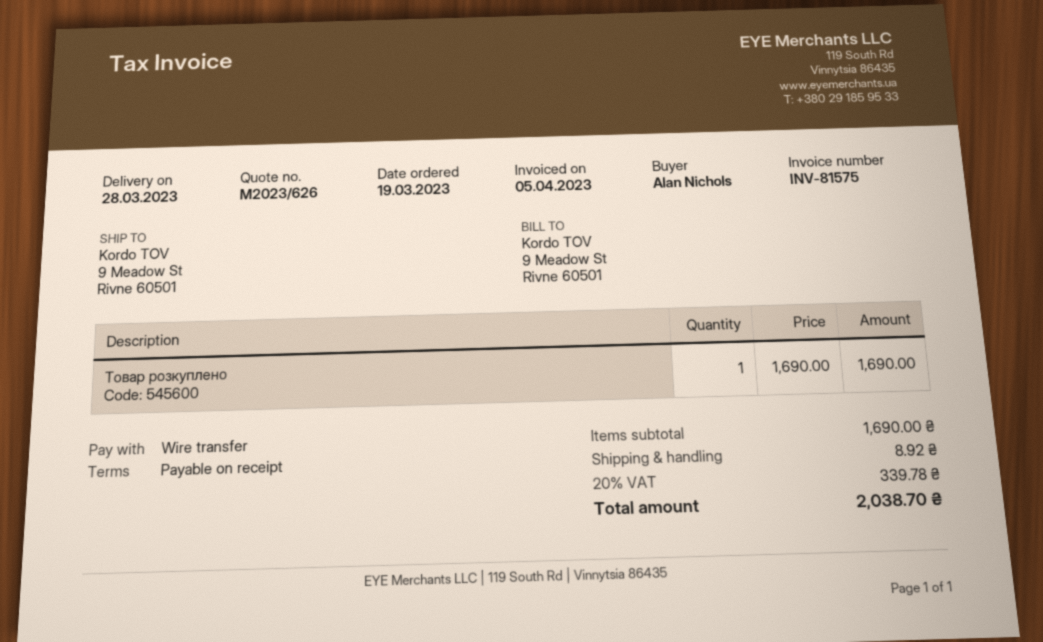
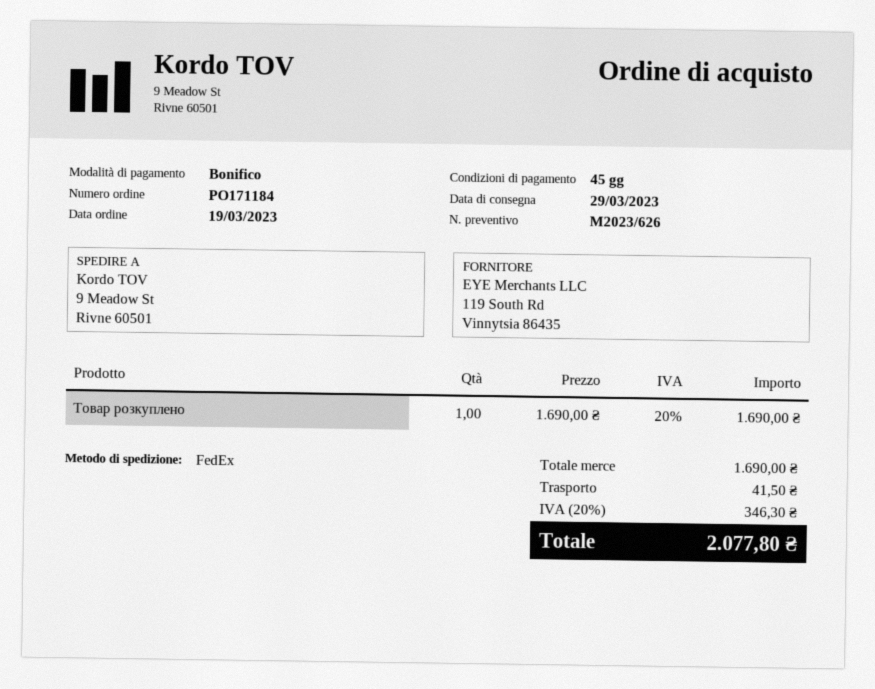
delivery date: 2023-03-28 -> 2023-03-29
payment terms: on receipt -> 45 days
shipping: 8.92 -> 41.50
tax: 20% = 339.78 -> 20% = 346.30
total: 2038.70 -> 2077.80

